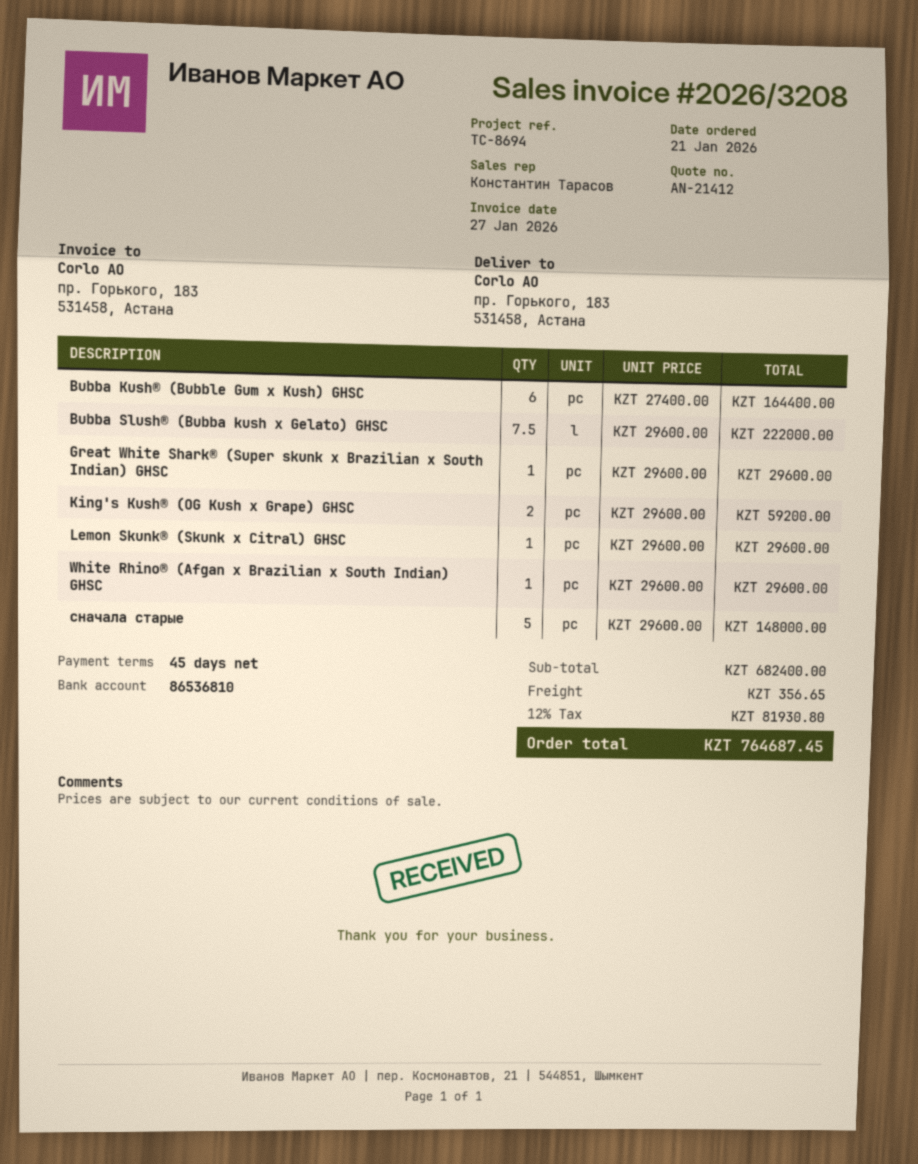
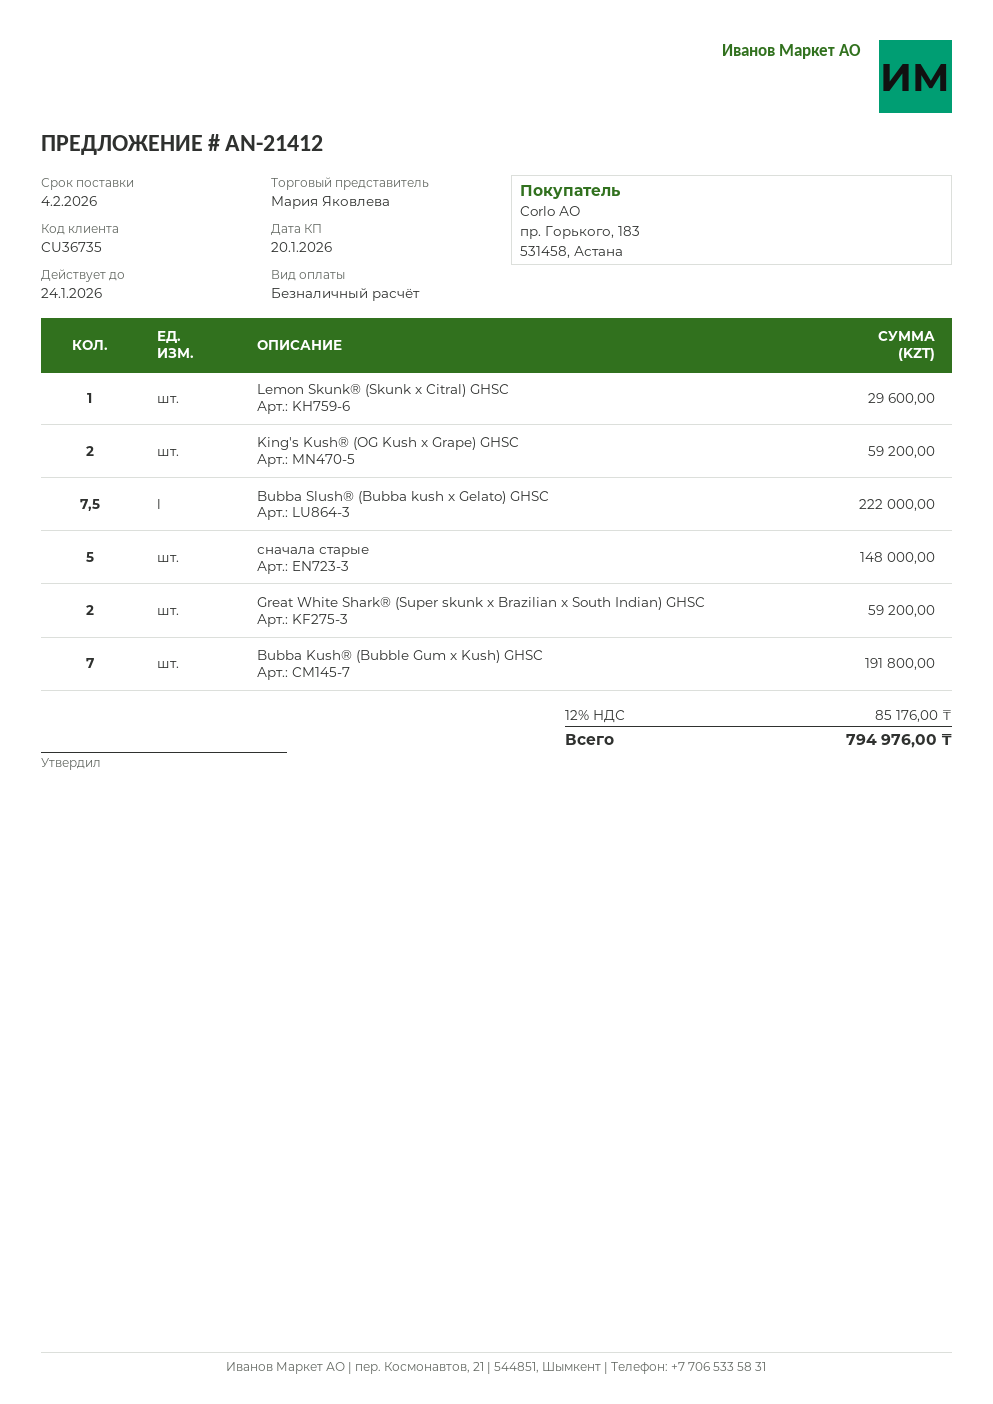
sales rep: Константин Тарасов -> Мария Яковлева
Bubba Kush® (Bubble Gum x Kush) GHSC: 6 for 164400.00 -> 7 for 191800.00
Great White Shark® (Super skunk x Brazilian x South Indian) GHSC: 1 for 29600.00 -> 2 for 59200.00
White Rhino® (Afgan x Brazilian x South Indian) GHSC: 1 for 29600.00 -> none
shipping: 356.65 -> none
tax: 12% = 81930.80 -> 12% = 85176.00
total: 764687.45 -> 794976.00

